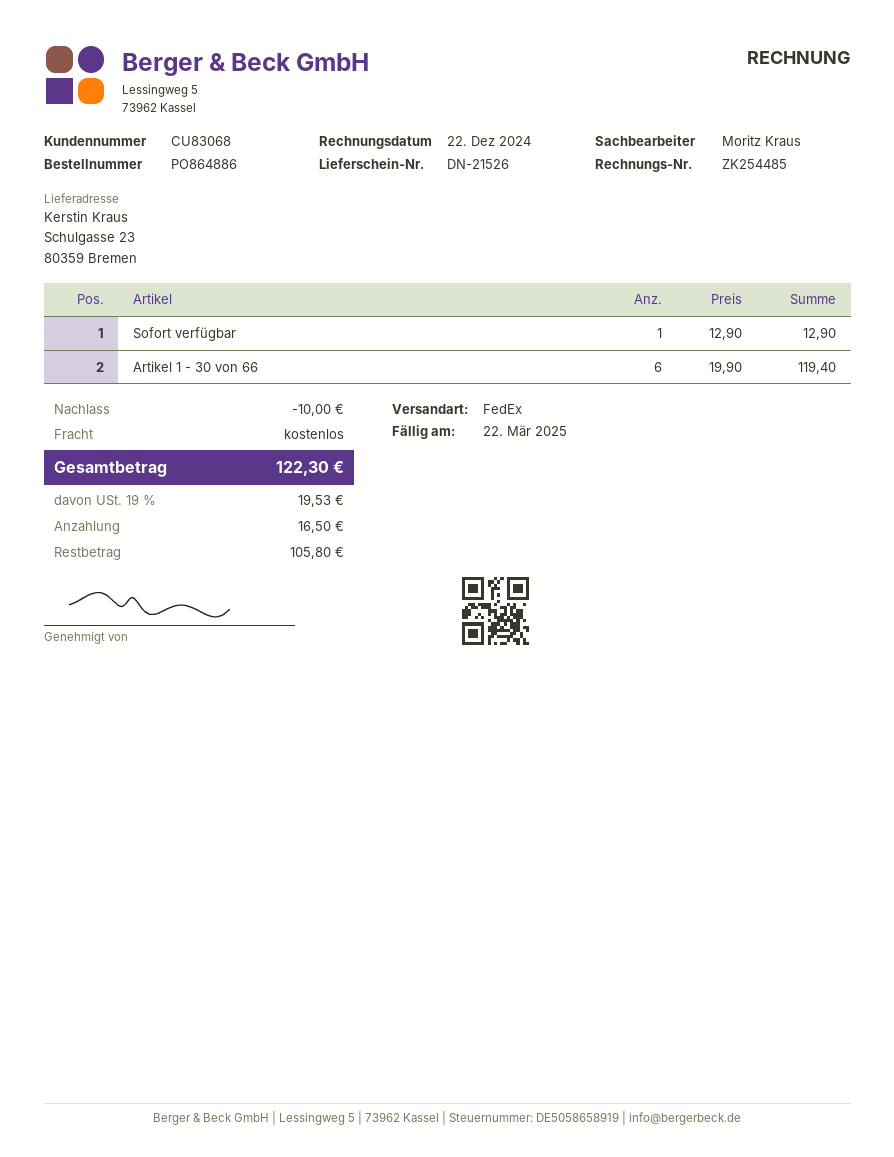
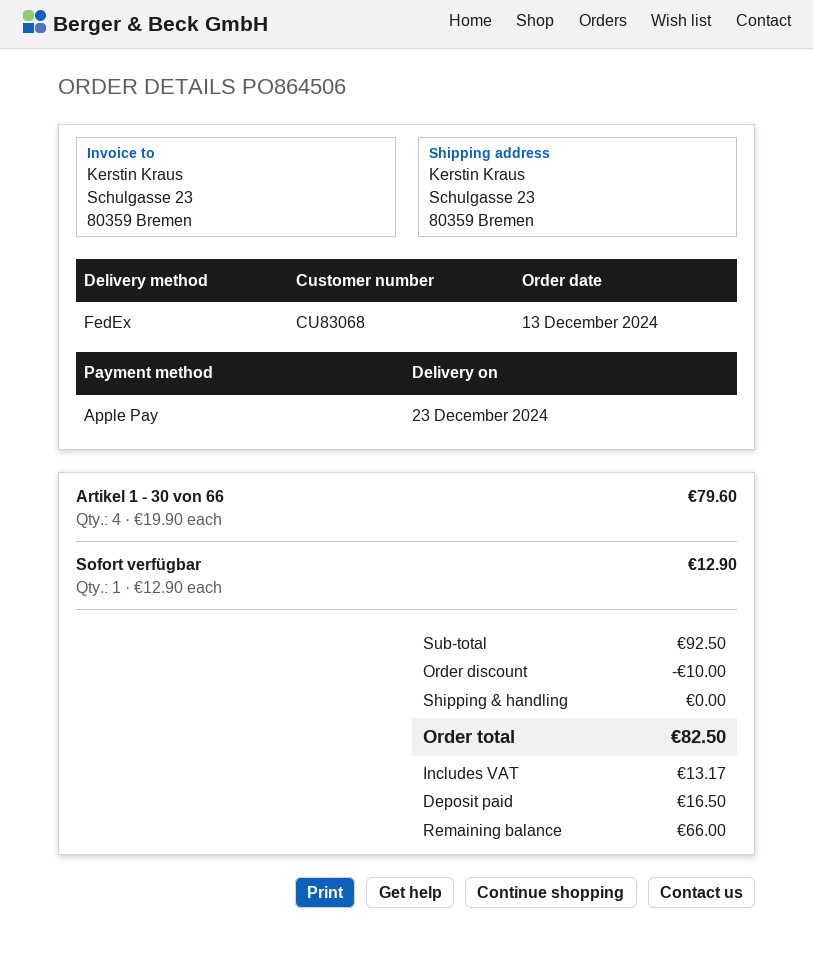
order number: PO864886 -> PO864506
Artikel 1 - 30 von 66: 6 x 19.90 = 119.40 -> 4 x 19.90 = 79.60
tax: 19.53 -> 13.17
total: 122.30 -> 82.50
balance: 105.80 -> 66.00

